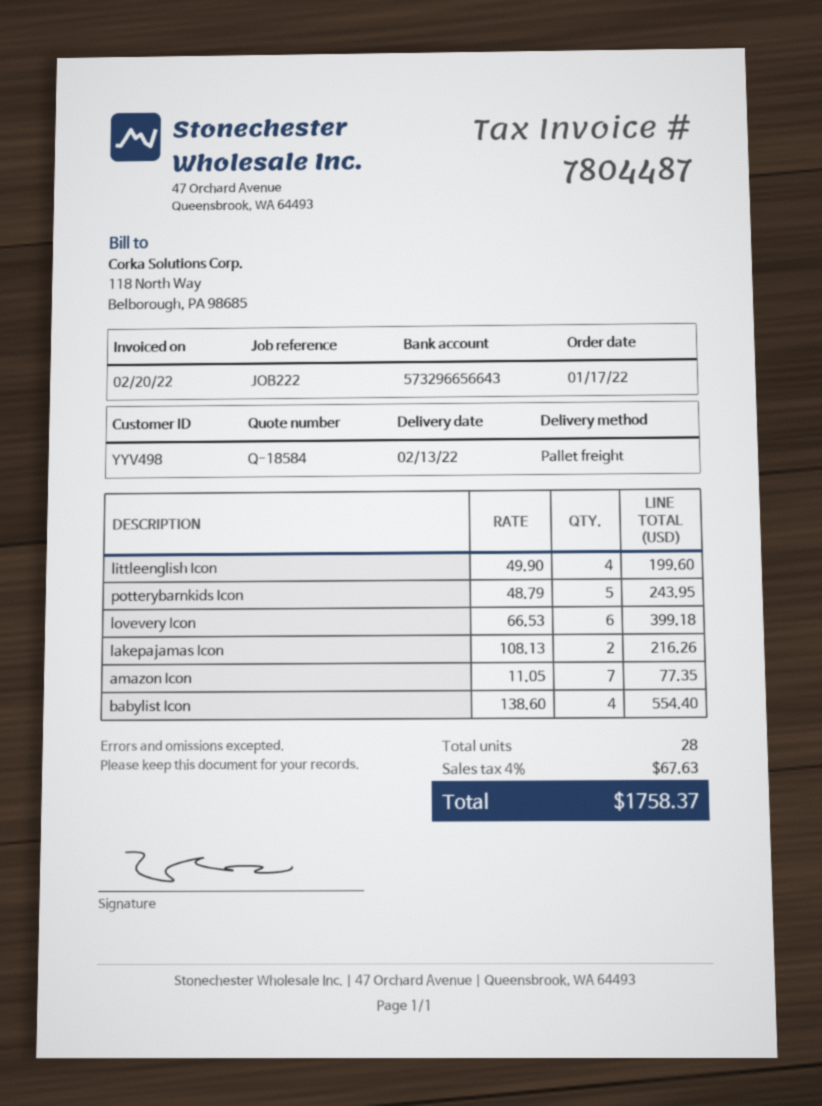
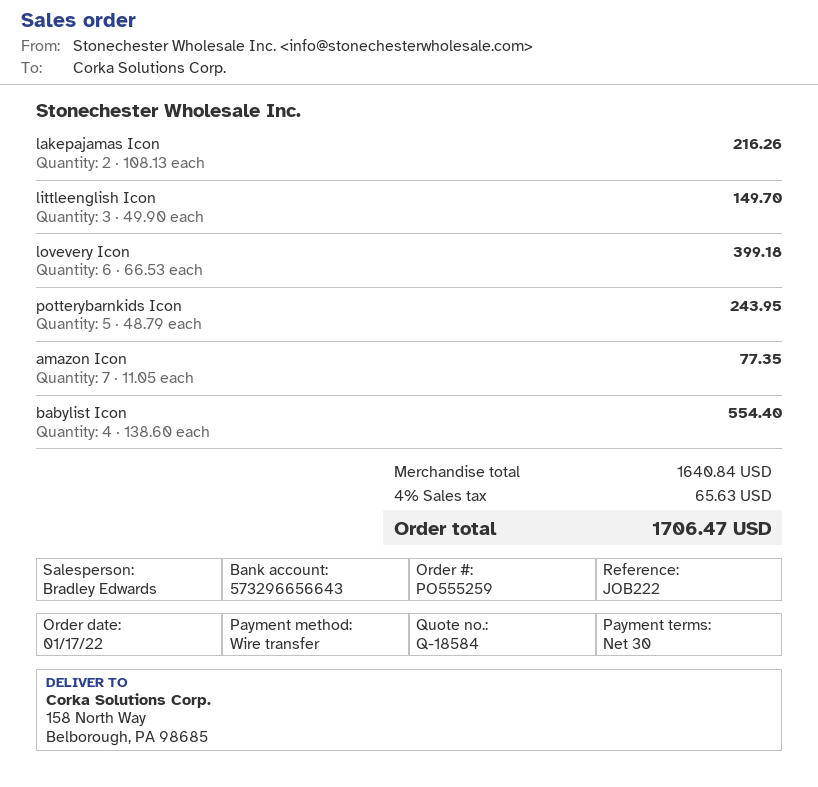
littleenglish Icon: 4 x 49.90 = 199.60 -> 3 x 49.90 = 149.70
tax: 4% = 67.63 -> 4% = 65.63
total: 1758.37 -> 1706.47

